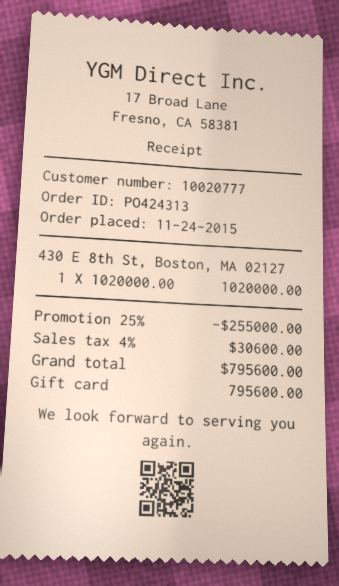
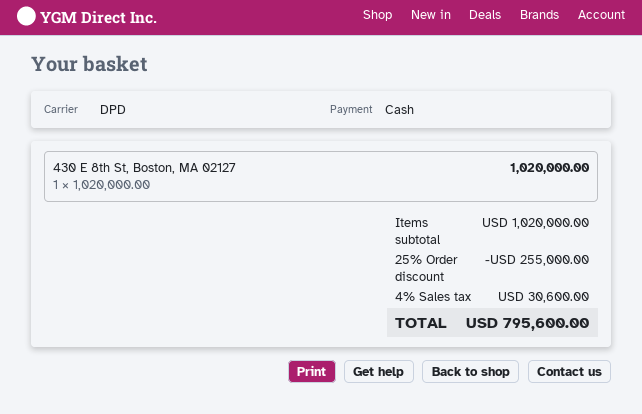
payment method: gift card -> cash

